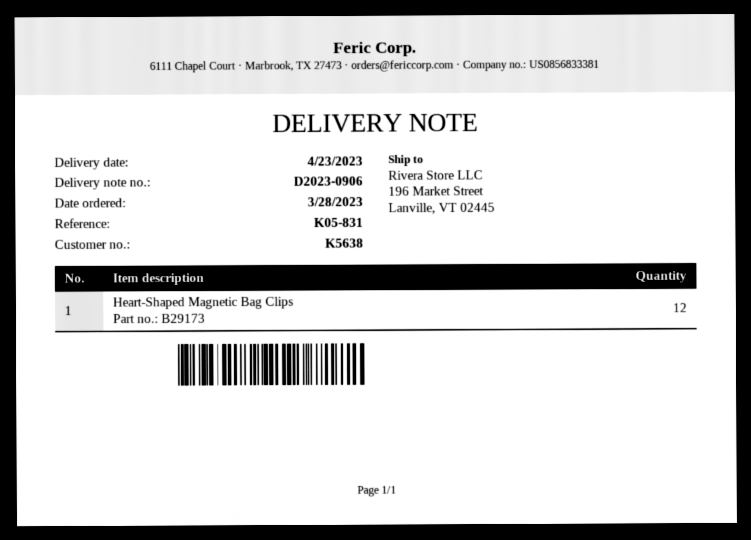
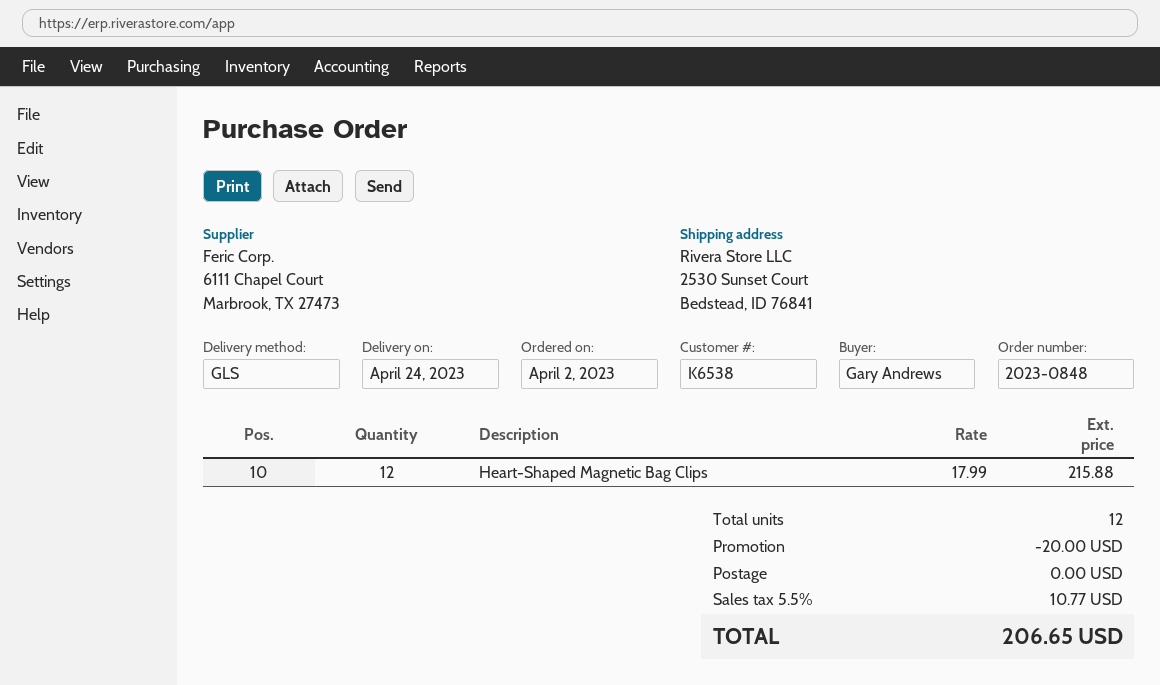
order date: 2023-03-28 -> 2023-04-02
delivery date: 2023-04-23 -> 2023-04-24
customer number: K5638 -> K6538
ship to: 196 Market Street, Lanville, VT 02445 -> 2530 Sunset Court, Bedstead, ID 76841

